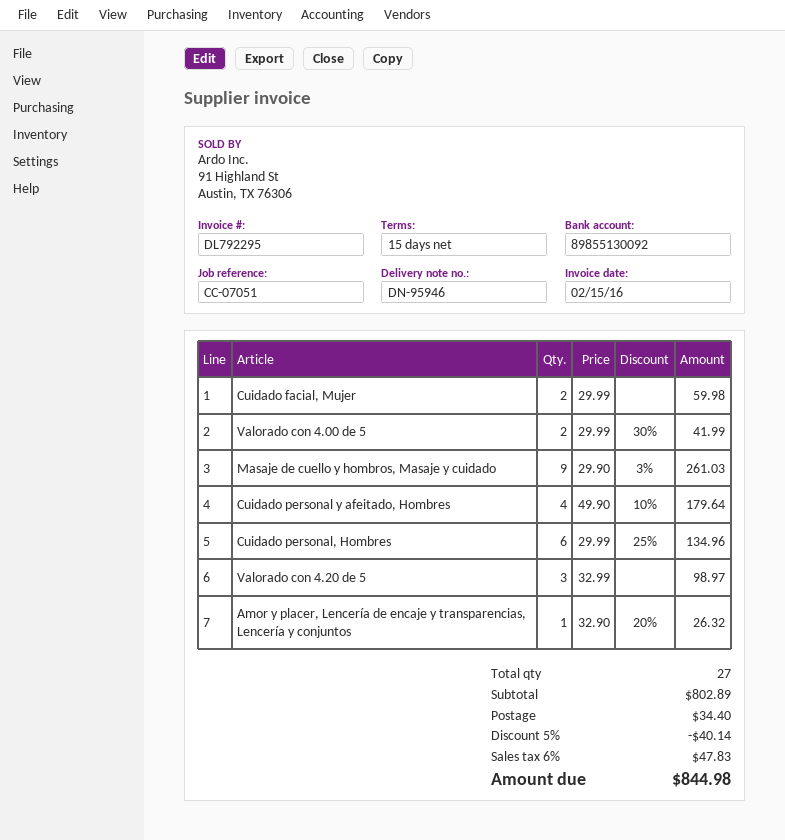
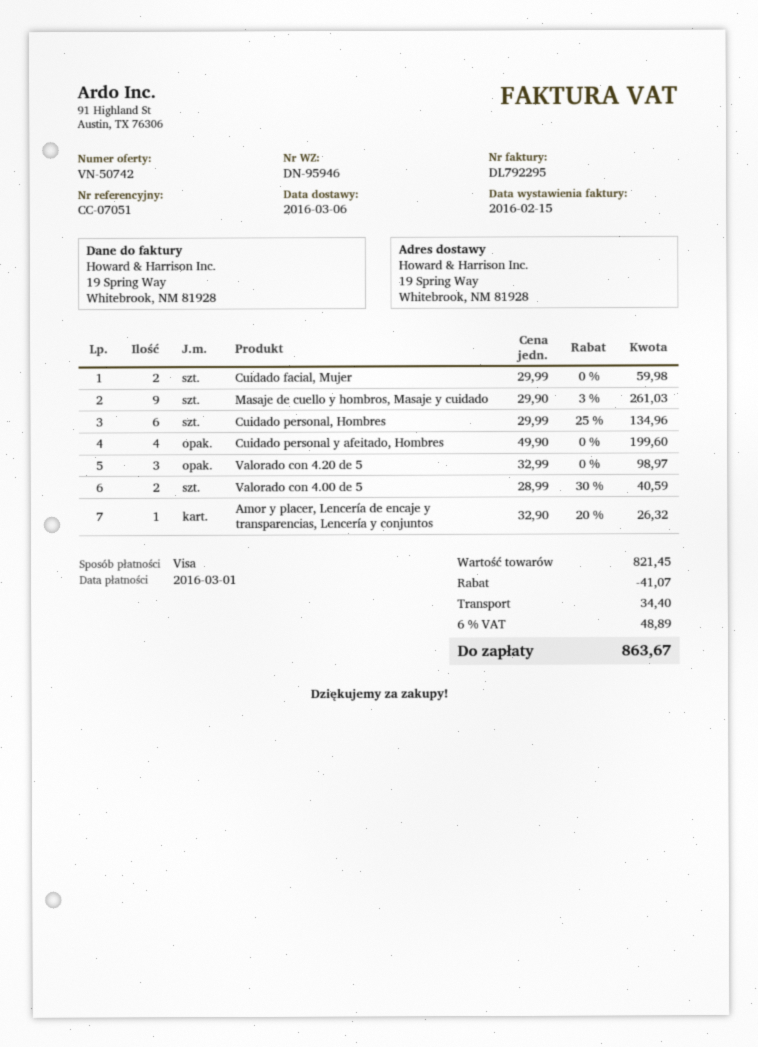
Valorado con 4.00 de 5: 2 x 29.99 - 30% = 41.99 -> 2 x 28.99 - 30% = 40.59
Cuidado personal y afeitado, Hombres: 4 x 49.90 - 10% = 179.64 -> 4 x 49.90 = 199.60
subtotal: 802.89 -> 821.45
discount: 40.14 -> 41.07
tax: 6% = 47.83 -> 6% = 48.89
total: 844.98 -> 863.67

